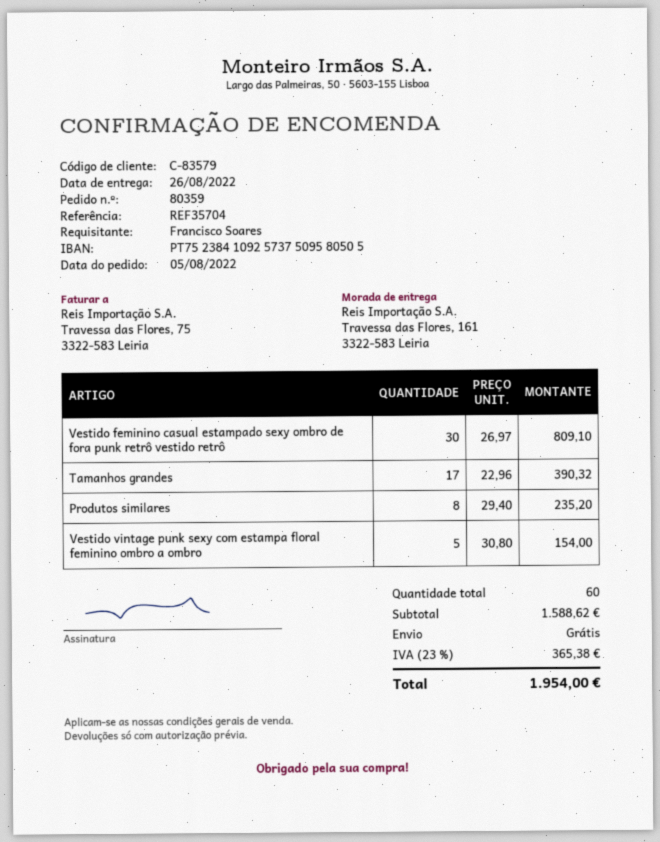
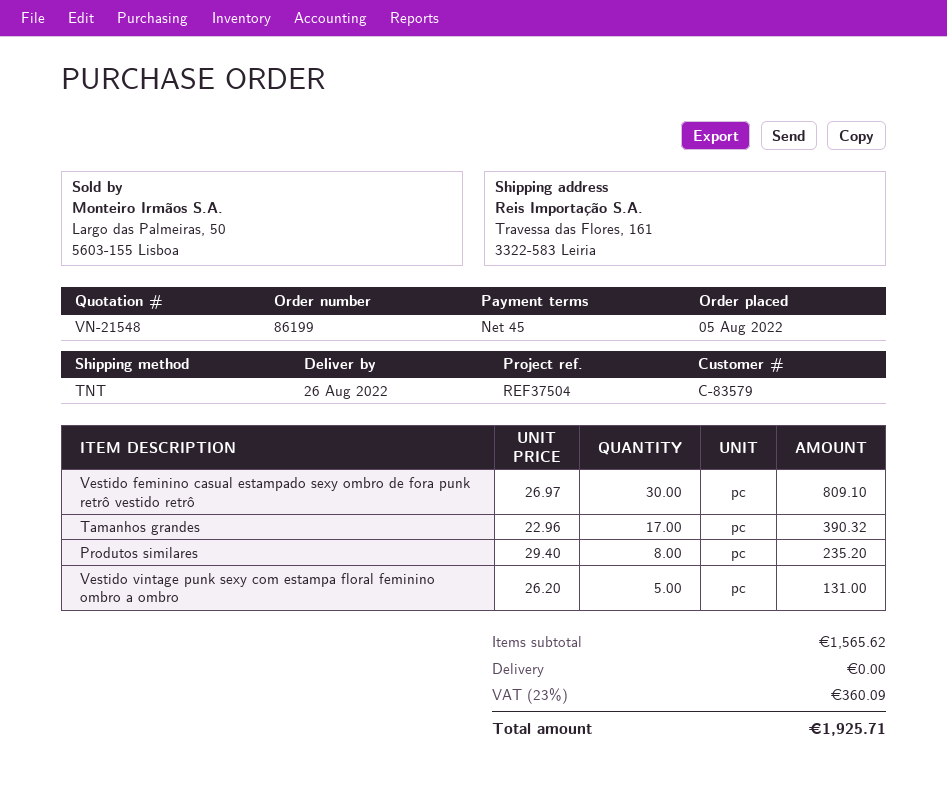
order number: 80359 -> 86199
reference: REF35704 -> REF37504
Vestido vintage punk sexy com estampa floral feminino ombro a ombro: 5 x 30.80 = 154.00 -> 5 x 26.20 = 131.00
subtotal: 1588.62 -> 1565.62
tax: 23% = 365.38 -> 23% = 360.09
total: 1954.00 -> 1925.71

